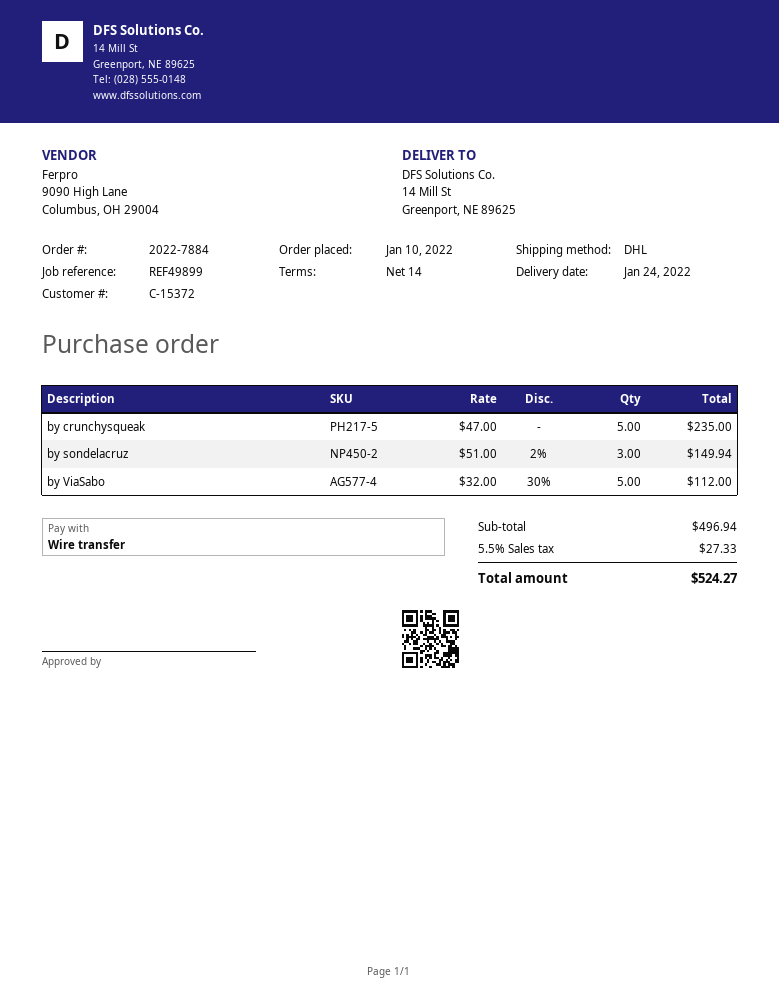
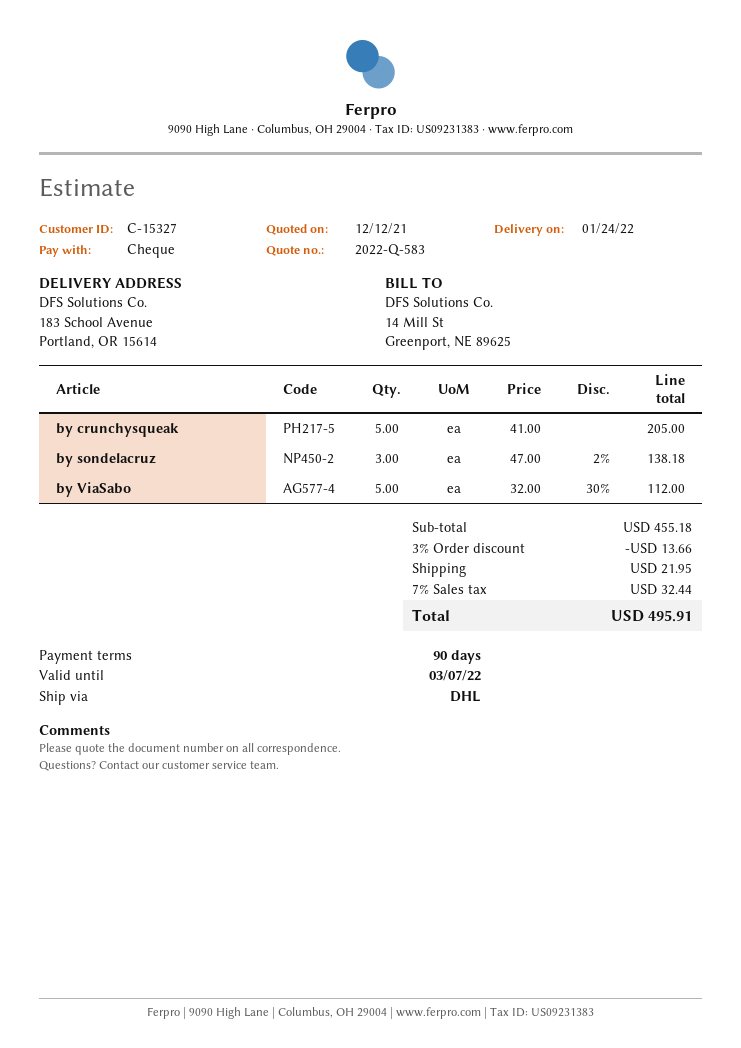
payment terms: 14 days -> 90 days
customer number: C-15372 -> C-15327
payment method: bank transfer -> cheque
ship to: 14 Mill St, Greenport, NE 89625 -> 183 School Avenue, Portland, OR 15614
by crunchysqueak: 5 x 47.00 = 235.00 -> 5 x 41.00 = 205.00
by sondelacruz: 3 x 51.00 - 2% = 149.94 -> 3 x 47.00 - 2% = 138.18
subtotal: 496.94 -> 455.18
discount: none -> 3% = 13.66
shipping: none -> 21.95
tax: 5.5% = 27.33 -> 7% = 32.44
total: 524.27 -> 495.91

